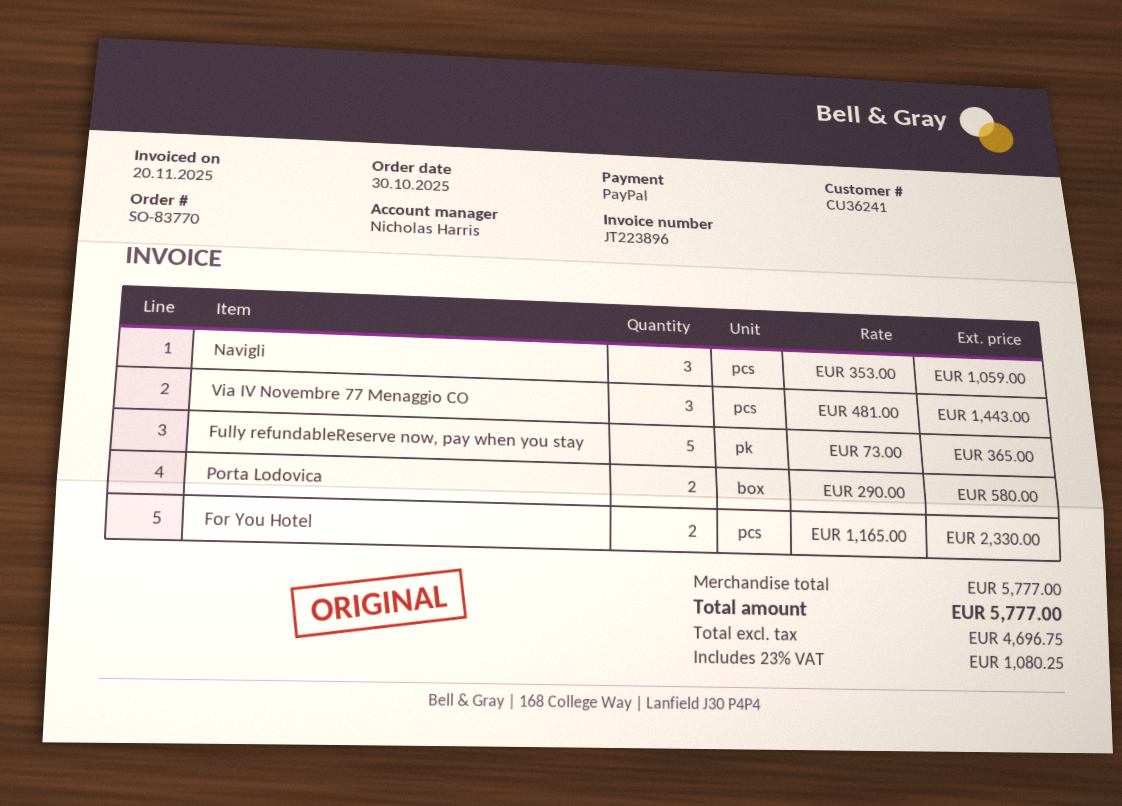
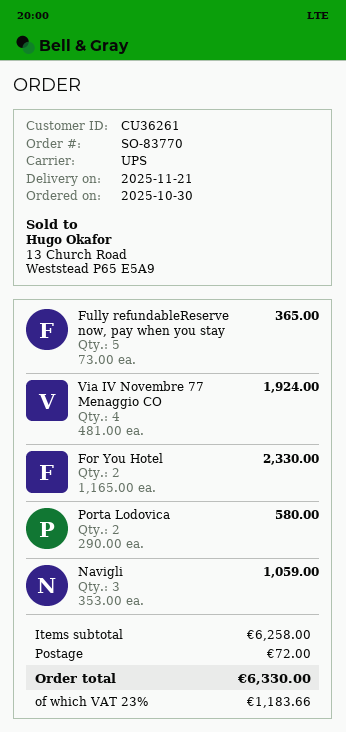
customer number: CU36241 -> CU36261
Via IV Novembre 77 Menaggio CO: 3 x 481.00 = 1443.00 -> 4 x 481.00 = 1924.00
subtotal: 5777.00 -> 6258.00
shipping: none -> 72.00
tax: 23% = 1080.25 -> 23% = 1183.66
total: 5777.00 -> 6330.00

